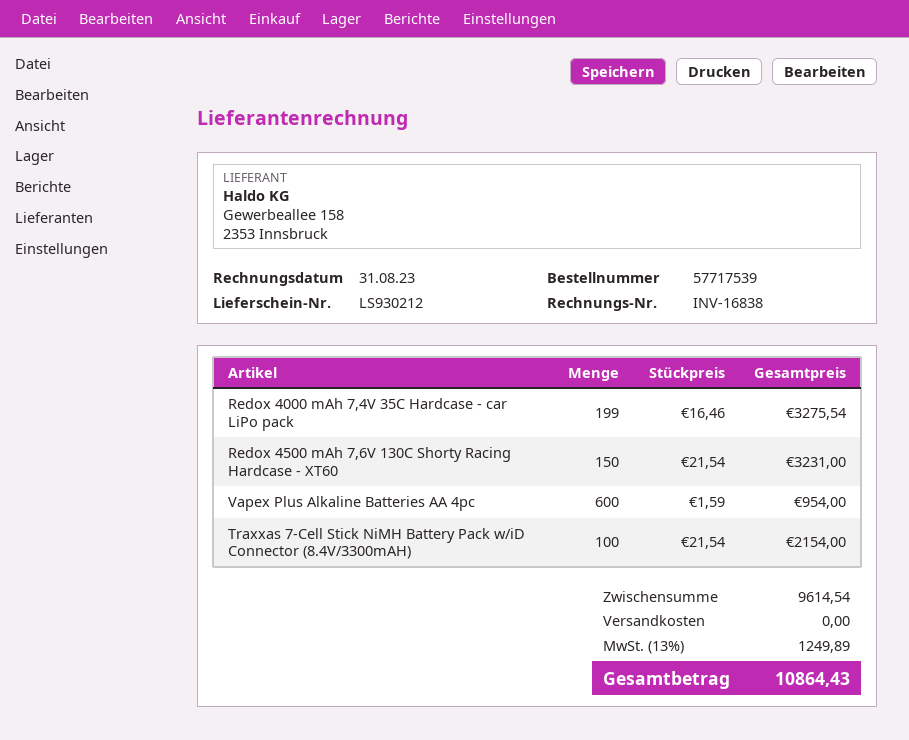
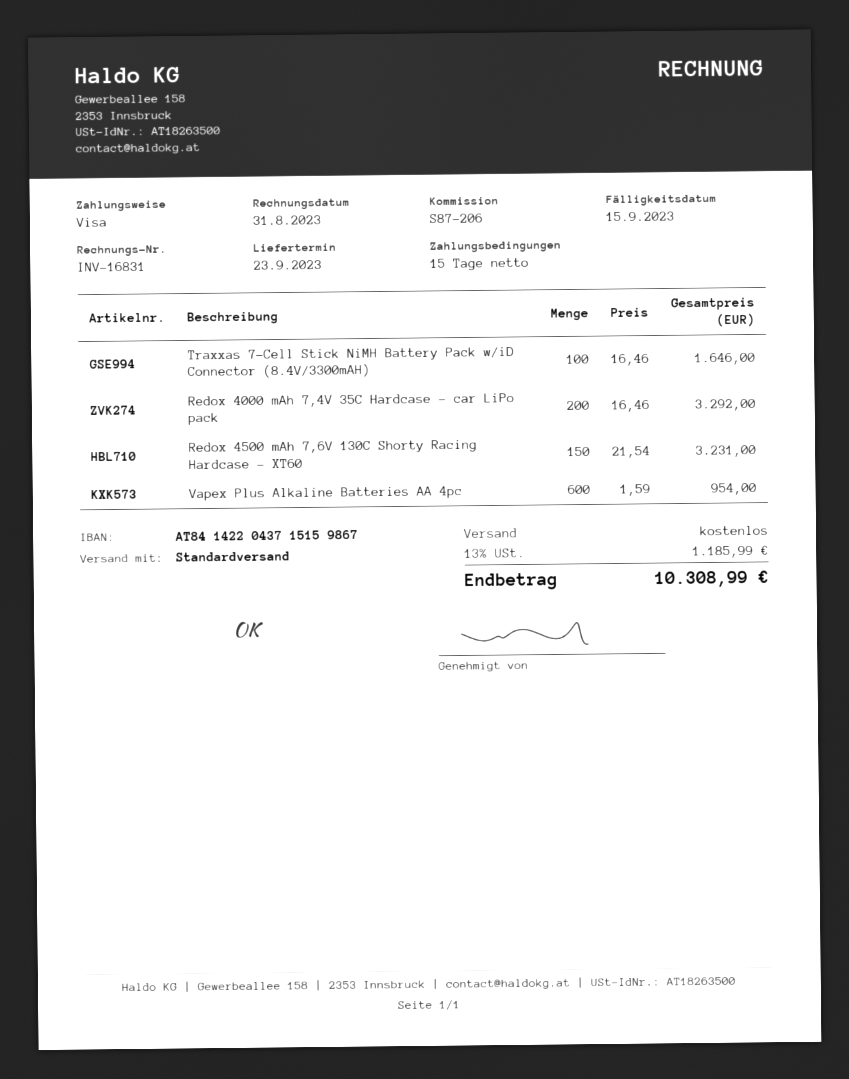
invoice number: INV-16838 -> INV-16831
Redox 4000 mAh 7,4V 35C Hardcase - car LiPo pack: 199 x 16.46 = 3275.54 -> 200 x 16.46 = 3292.00
Traxxas 7-Cell Stick NiMH Battery Pack w/iD Connector (8.4V/3300mAH): 100 x 21.54 = 2154.00 -> 100 x 16.46 = 1646.00
tax: 13% = 1249.89 -> 13% = 1185.99
total: 10864.43 -> 10308.99

